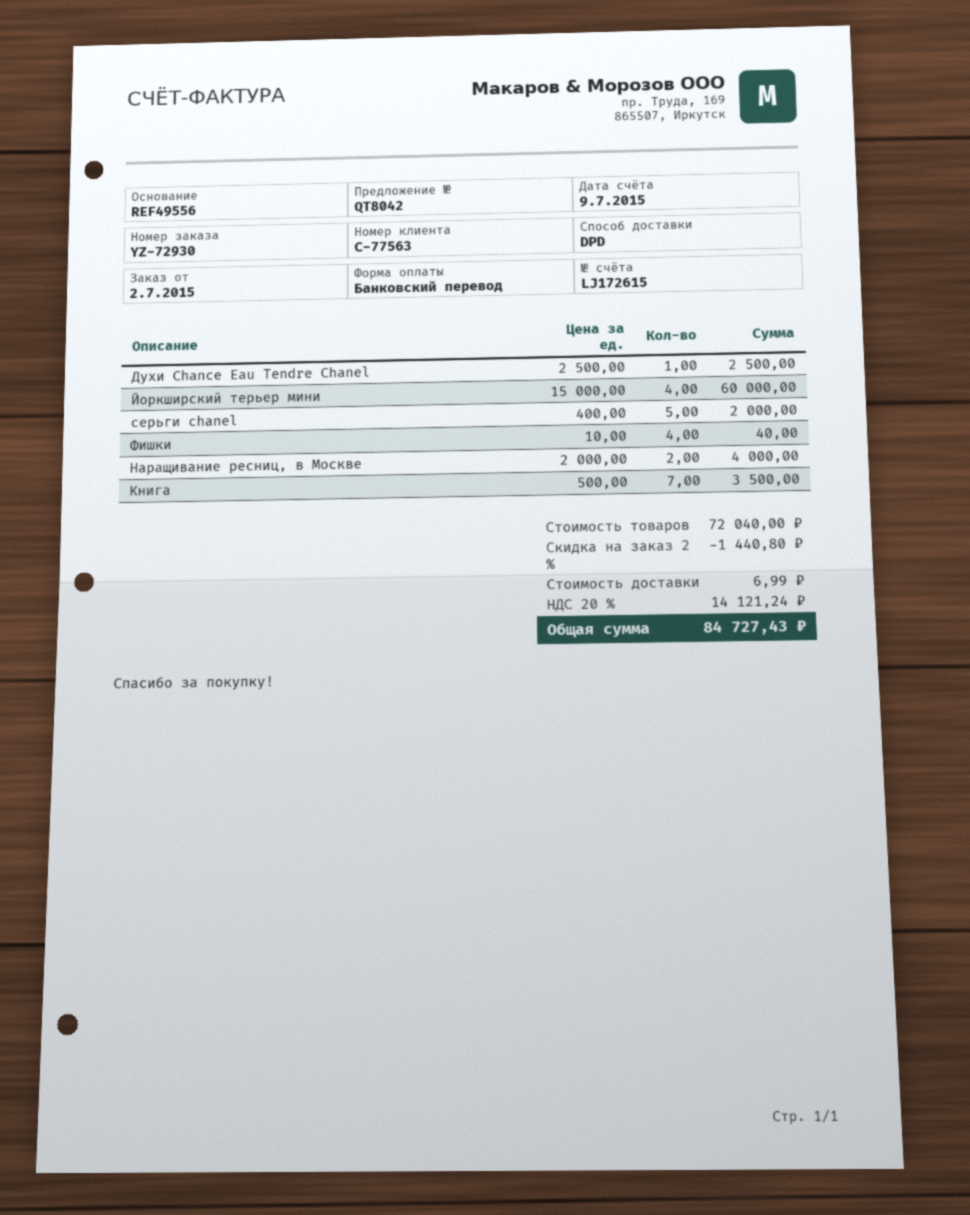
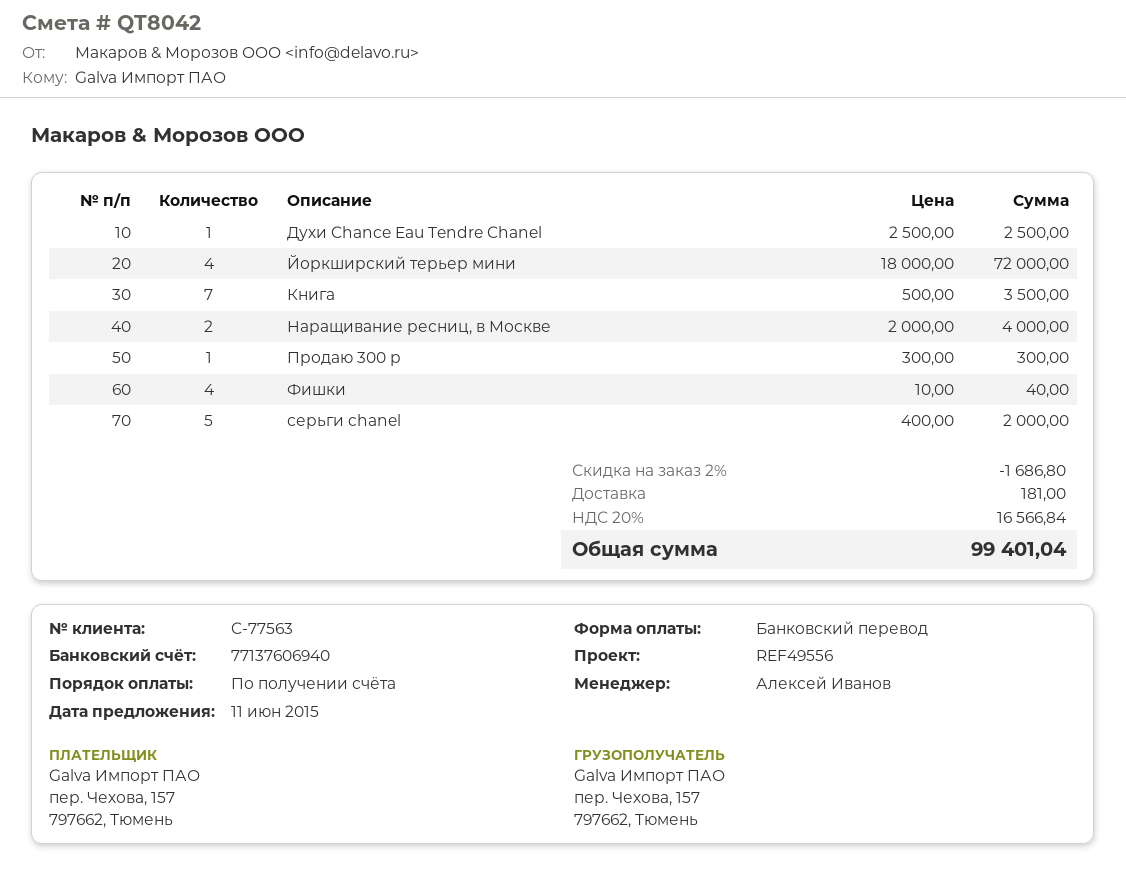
Йоркширский терьер мини: 4 x 15000.00 = 60000.00 -> 4 x 18000.00 = 72000.00
Продаю 300 р: none -> 1 x 300.00 = 300.00
discount: 2% = 1440.80 -> 2% = 1686.80
shipping: 6.99 -> 181.00
tax: 20% = 14121.24 -> 20% = 16566.84
total: 84727.43 -> 99401.04

